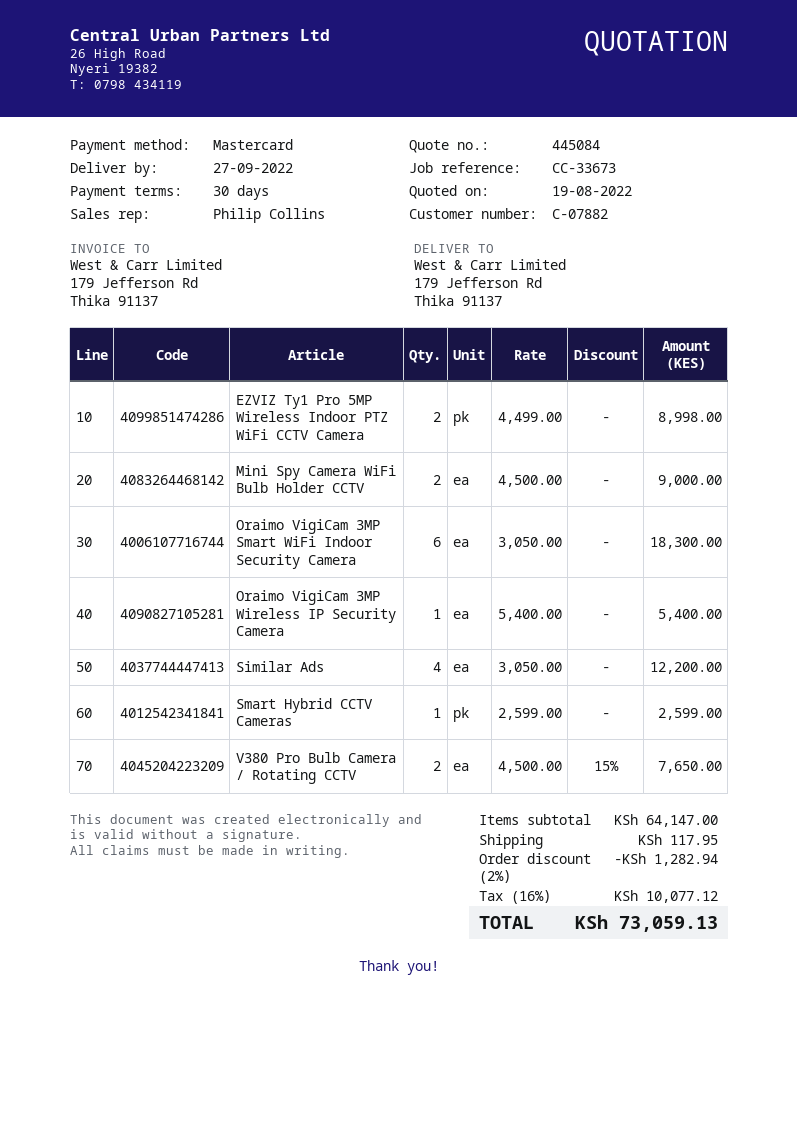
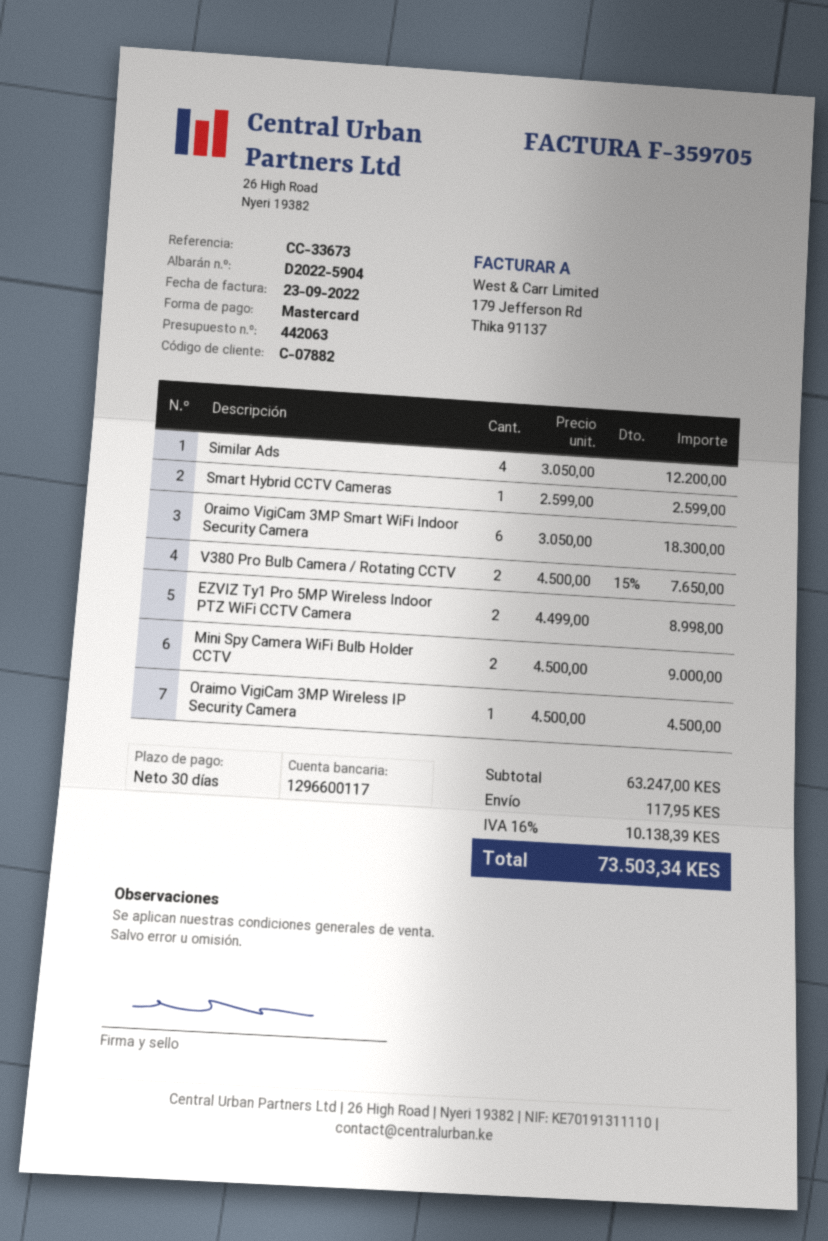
quote number: 445084 -> 442063
Oraimo VigiCam 3MP Wireless IP Security Camera: 1 x 5400.00 = 5400.00 -> 1 x 4500.00 = 4500.00
subtotal: 64147.00 -> 63247.00
discount: 2% = 1282.94 -> none
tax: 16% = 10077.12 -> 16% = 10138.39
total: 73059.13 -> 73503.34

